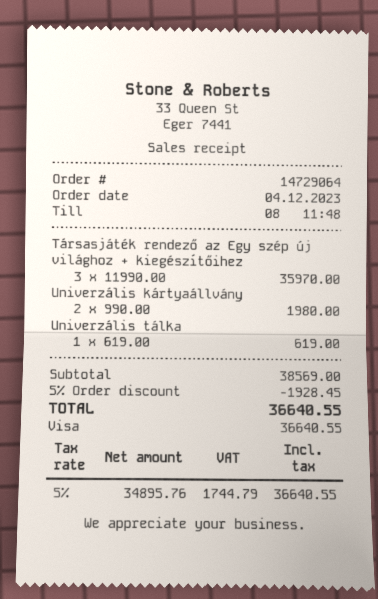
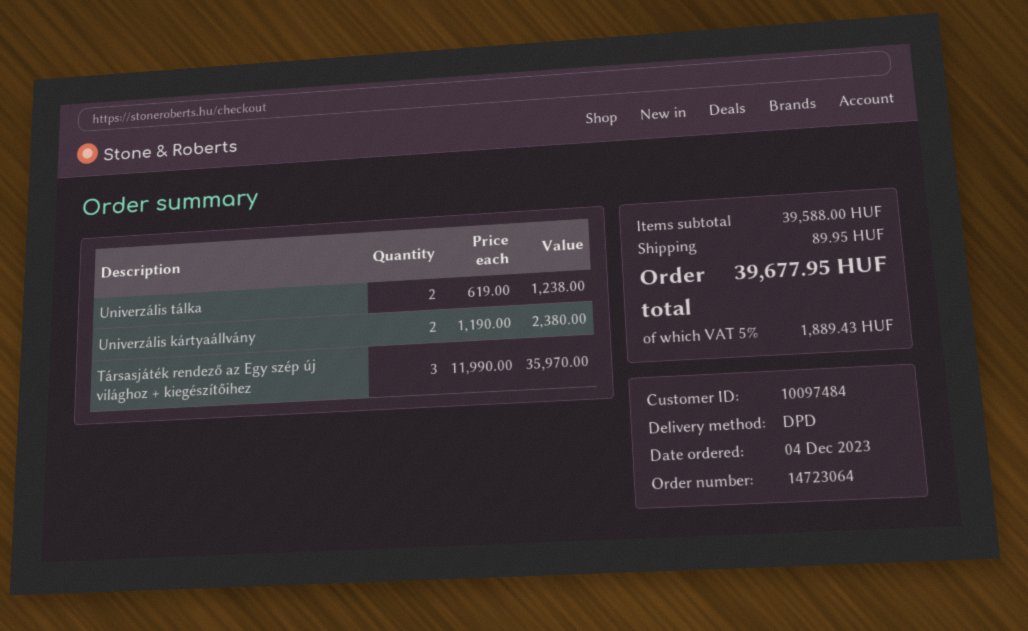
order number: 14729064 -> 14723064
Univerzális kártyaállvány: 2 x 990.00 = 1980.00 -> 2 x 1190.00 = 2380.00
Univerzális tálka: 1 x 619.00 = 619.00 -> 2 x 619.00 = 1238.00
subtotal: 38569.00 -> 39588.00
discount: 5% = 1928.45 -> none
shipping: none -> 89.95
tax: 5% = 1744.79 -> 5% = 1889.43
total: 36640.55 -> 39677.95

